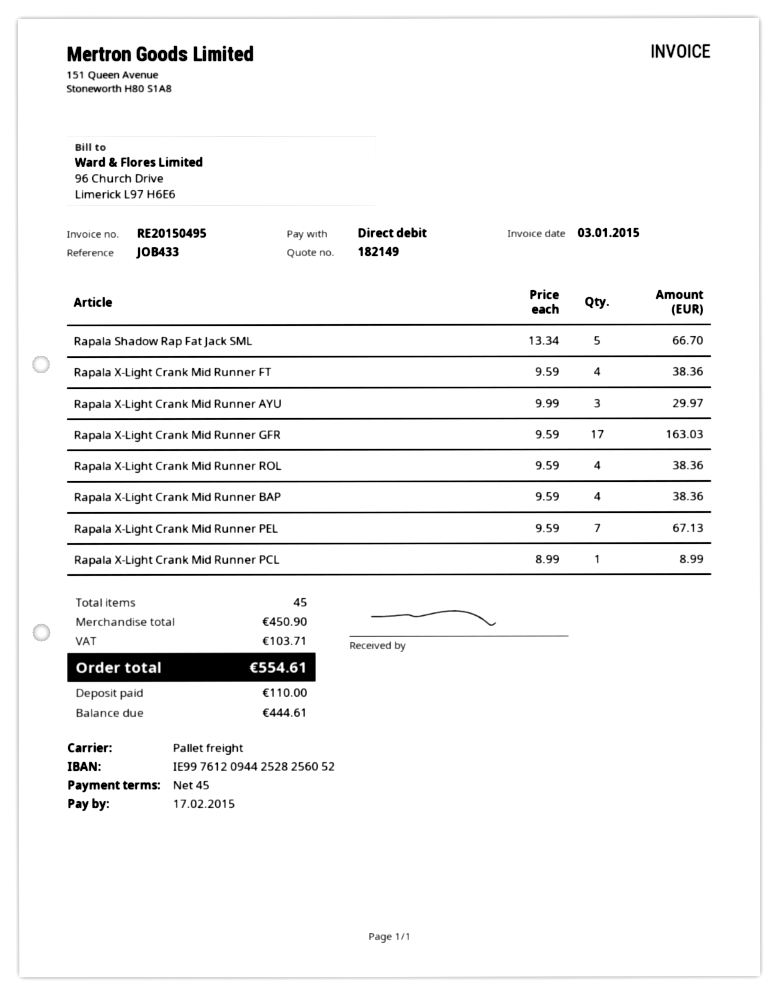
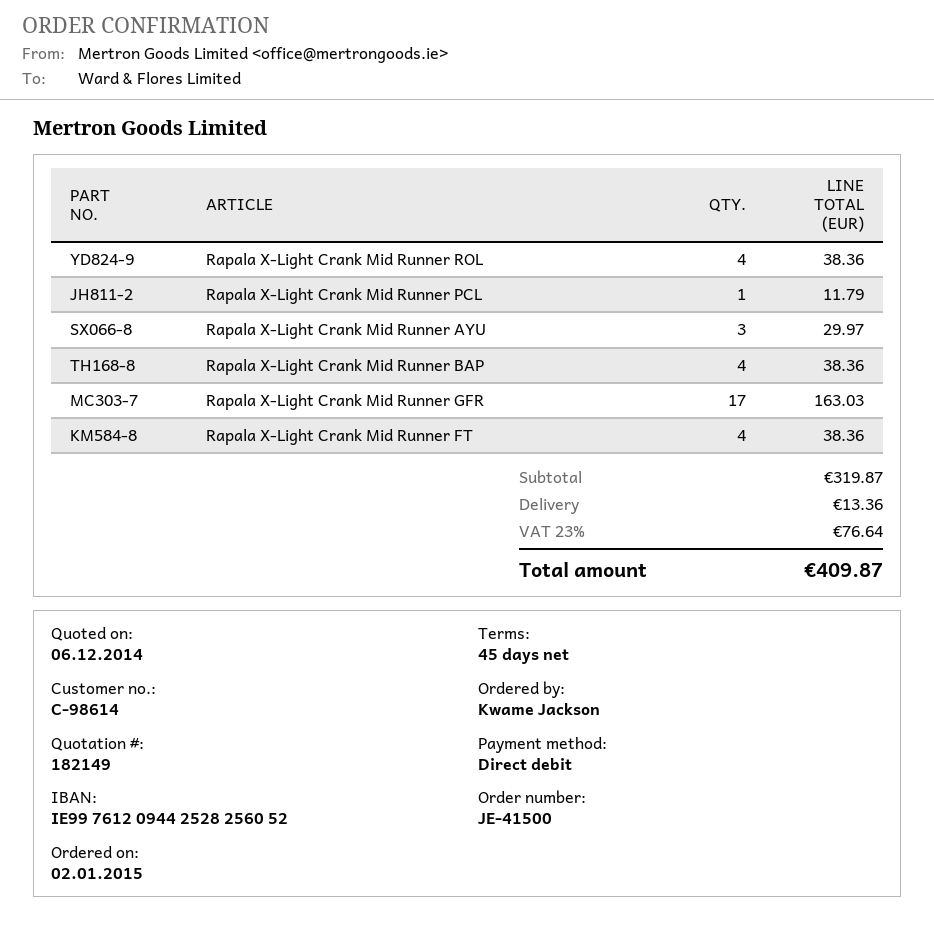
Rapala Shadow Rap Fat Jack SML: 5 for 66.70 -> none
Rapala X-Light Crank Mid Runner PEL: 7 for 67.13 -> none
Rapala X-Light Crank Mid Runner PCL: 1 for 8.99 -> 1 for 11.79
subtotal: 450.90 -> 319.87
shipping: none -> 13.36
tax: 103.71 -> 76.64
total: 554.61 -> 409.87

